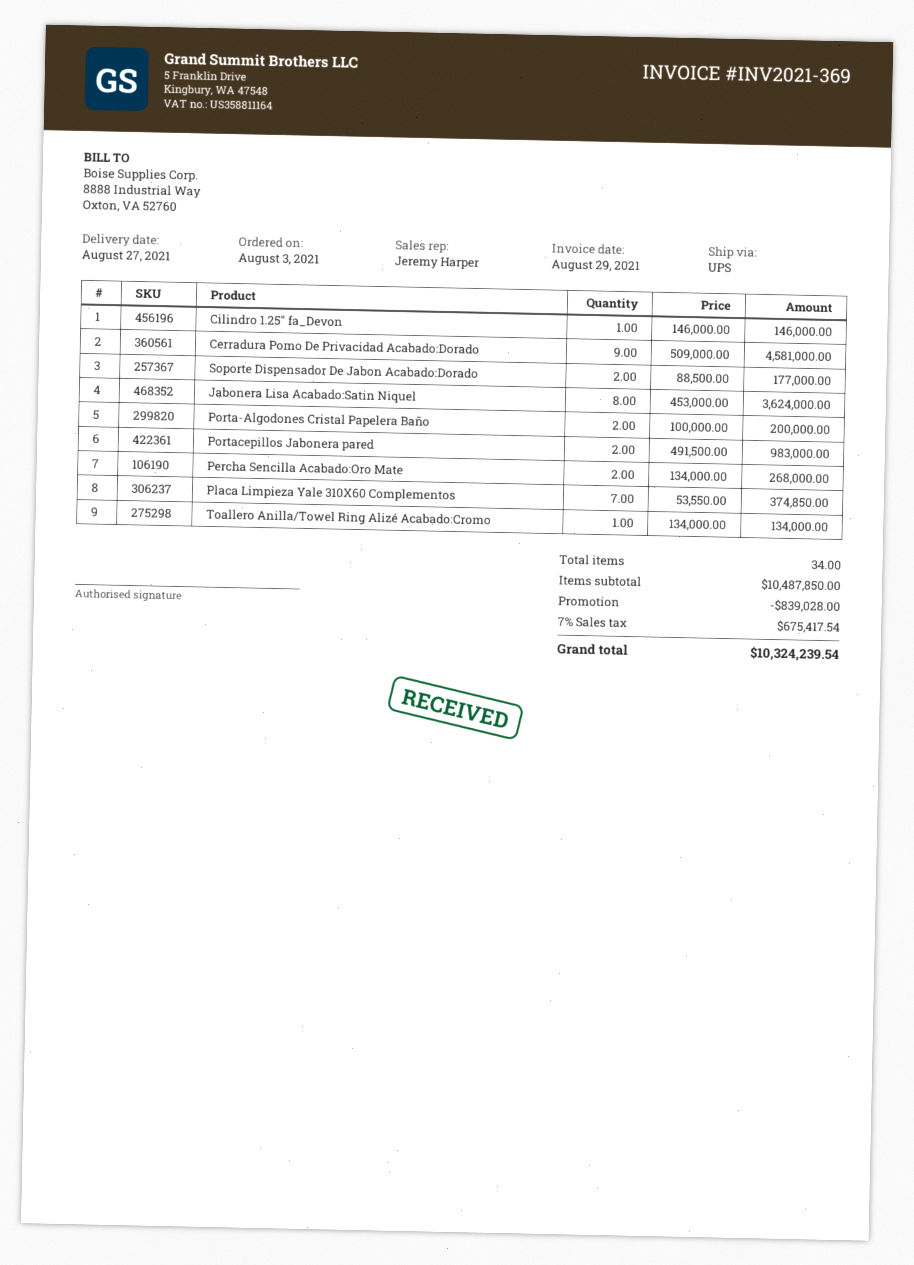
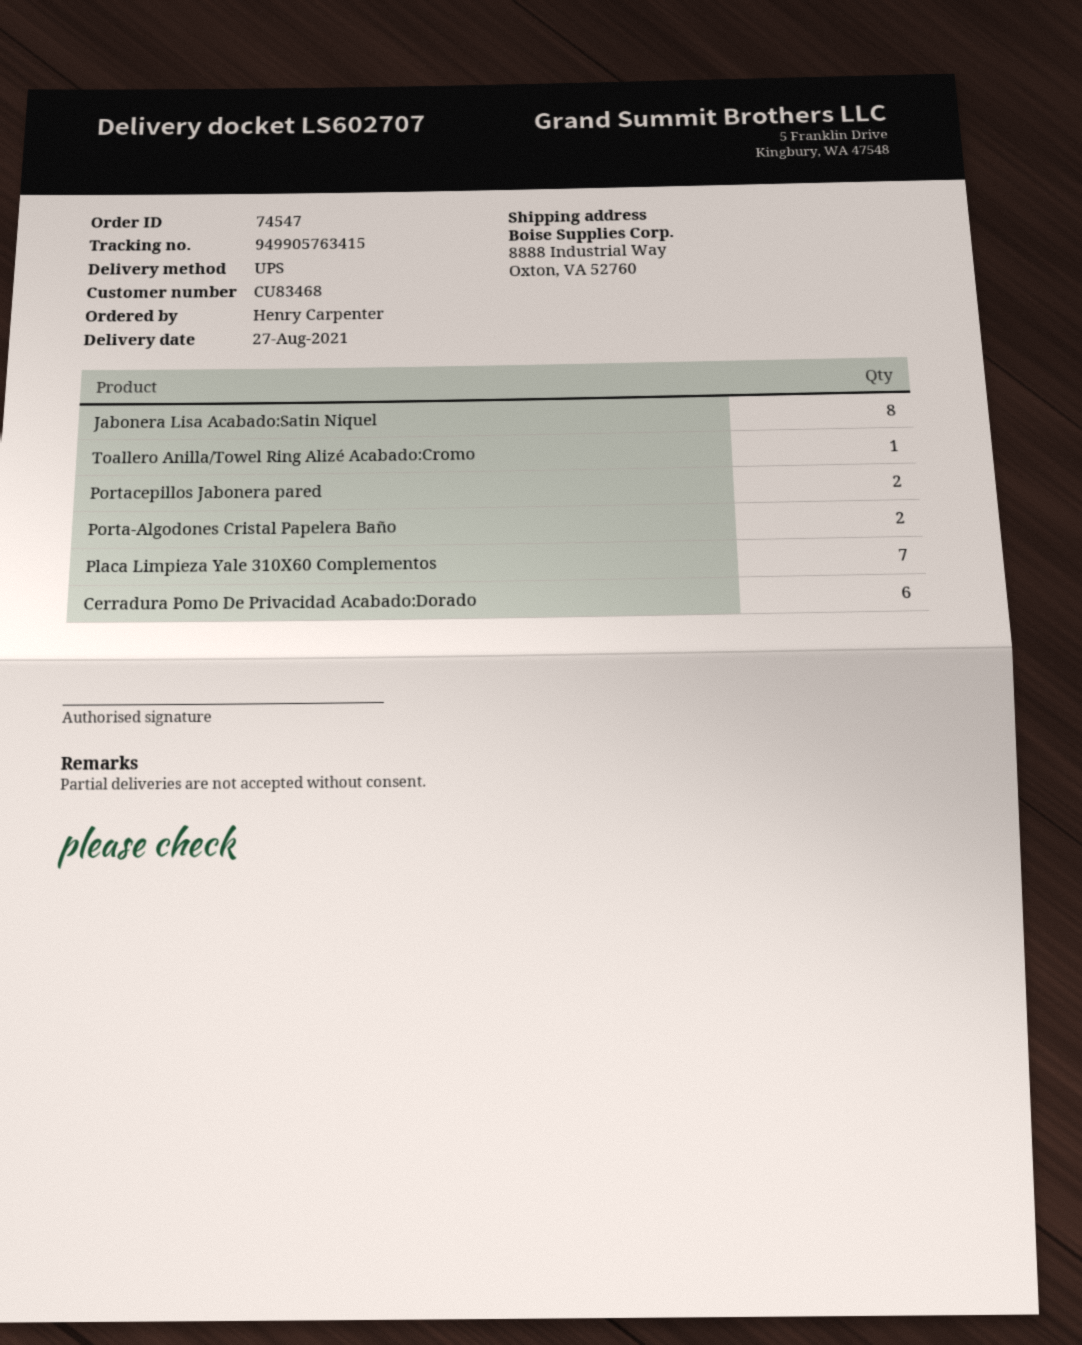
Cilindro 1.25" fa_Devon: 1 -> none
Cerradura Pomo De Privacidad Acabado:Dorado: 9 -> 6
Soporte Dispensador De Jabon Acabado:Dorado: 2 -> none
Percha Sencilla Acabado:Oro Mate: 2 -> none

